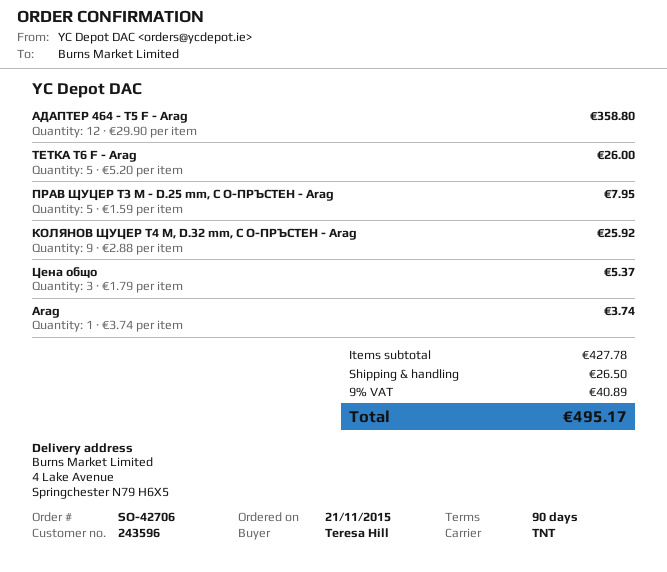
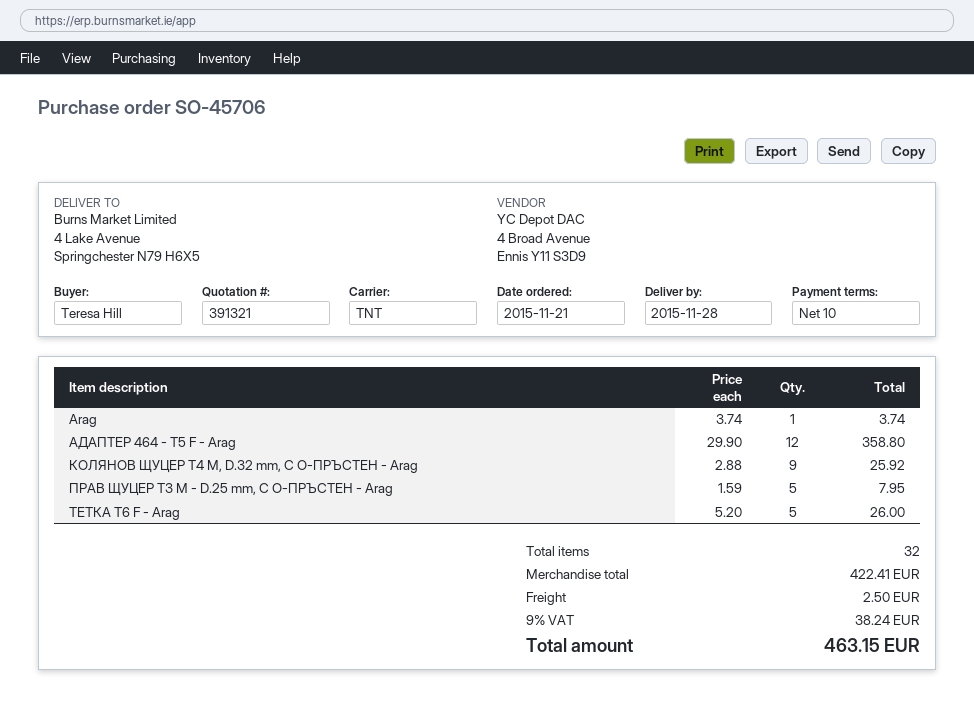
order number: SO-42706 -> SO-45706
payment terms: 90 days -> 10 days
Цена общо: 3 x 1.79 = 5.37 -> none
subtotal: 427.78 -> 422.41
shipping: 26.50 -> 2.50
tax: 9% = 40.89 -> 9% = 38.24
total: 495.17 -> 463.15

